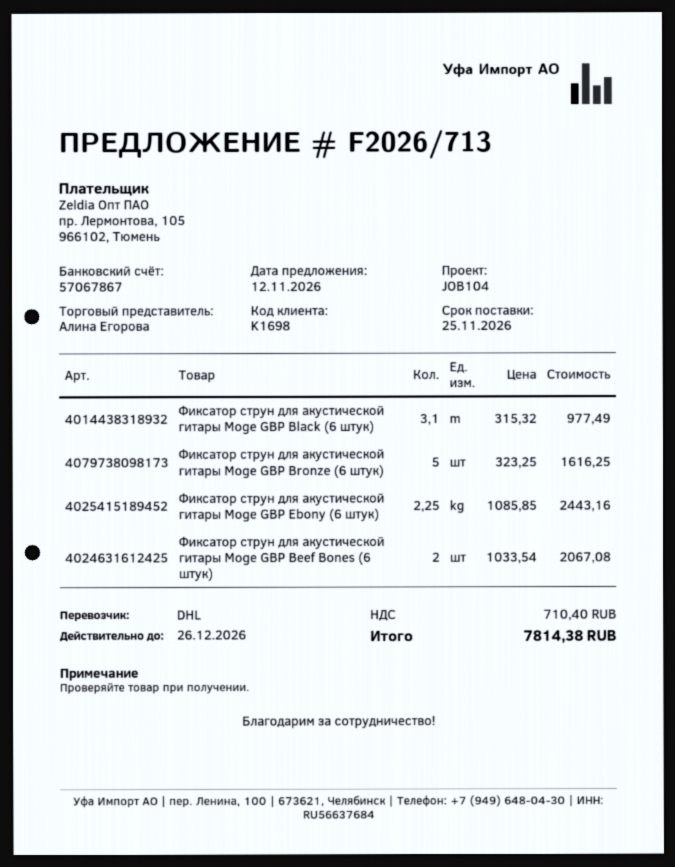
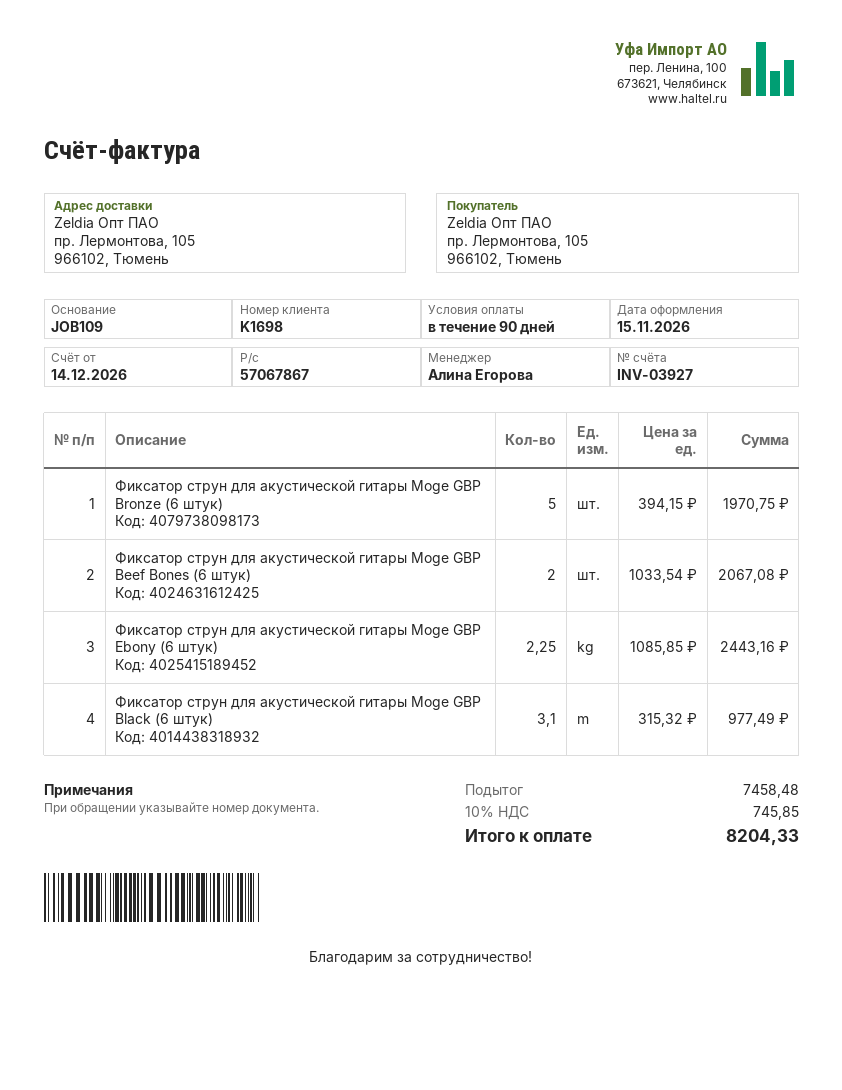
reference: JOB104 -> JOB109
Фиксатор струн для акустической гитары Moge GBP Bronze (6 штук): 5 x 323.25 = 1616.25 -> 5 x 394.15 = 1970.75
tax: 710.40 -> 745.85
total: 7814.38 -> 8204.33

